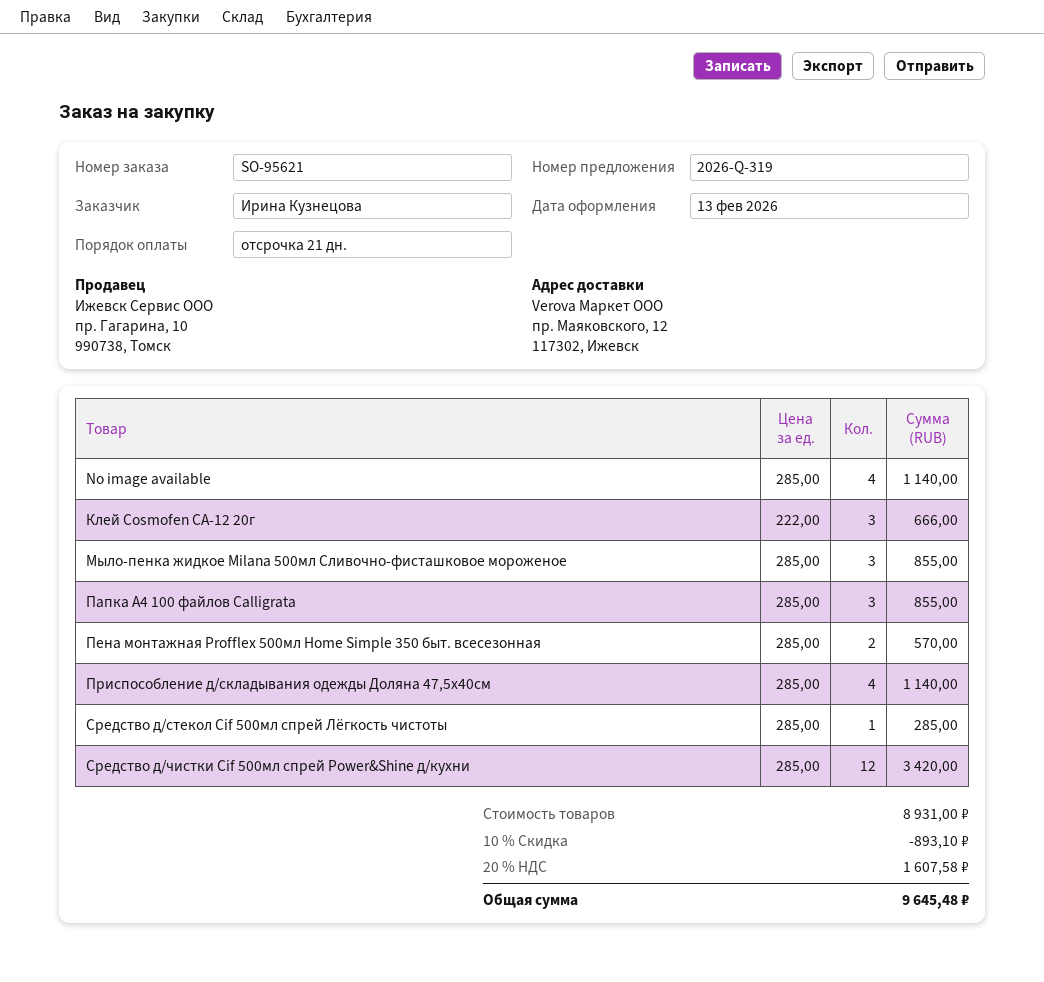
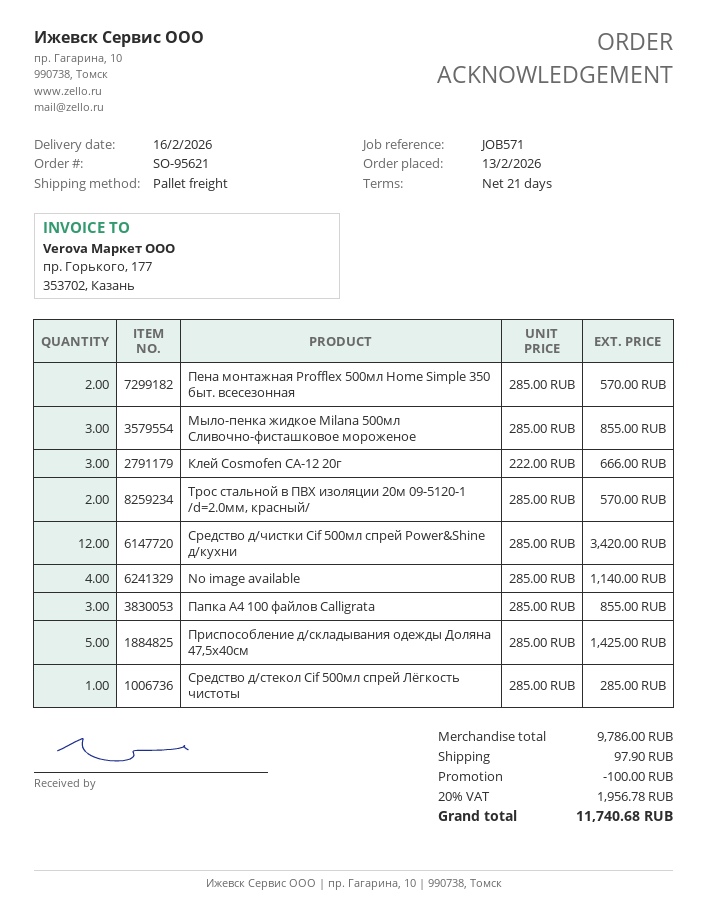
Приспособление д/складывания одежды Доляна 47,5х40см: 4 x 285.00 = 1140.00 -> 5 x 285.00 = 1425.00
Трос стальной в ПВХ изоляции 20м 09-5120-1 /d=2.0мм, красный/: none -> 2 x 285.00 = 570.00
subtotal: 8931.00 -> 9786.00
discount: 893.10 -> 100.00
shipping: none -> 97.90
tax: 20% = 1607.58 -> 20% = 1956.78
total: 9645.48 -> 11740.68

